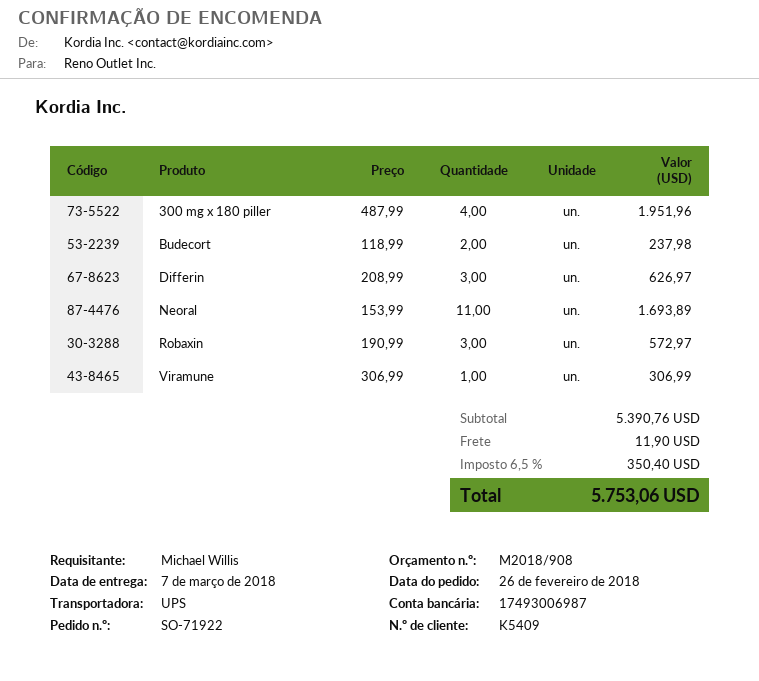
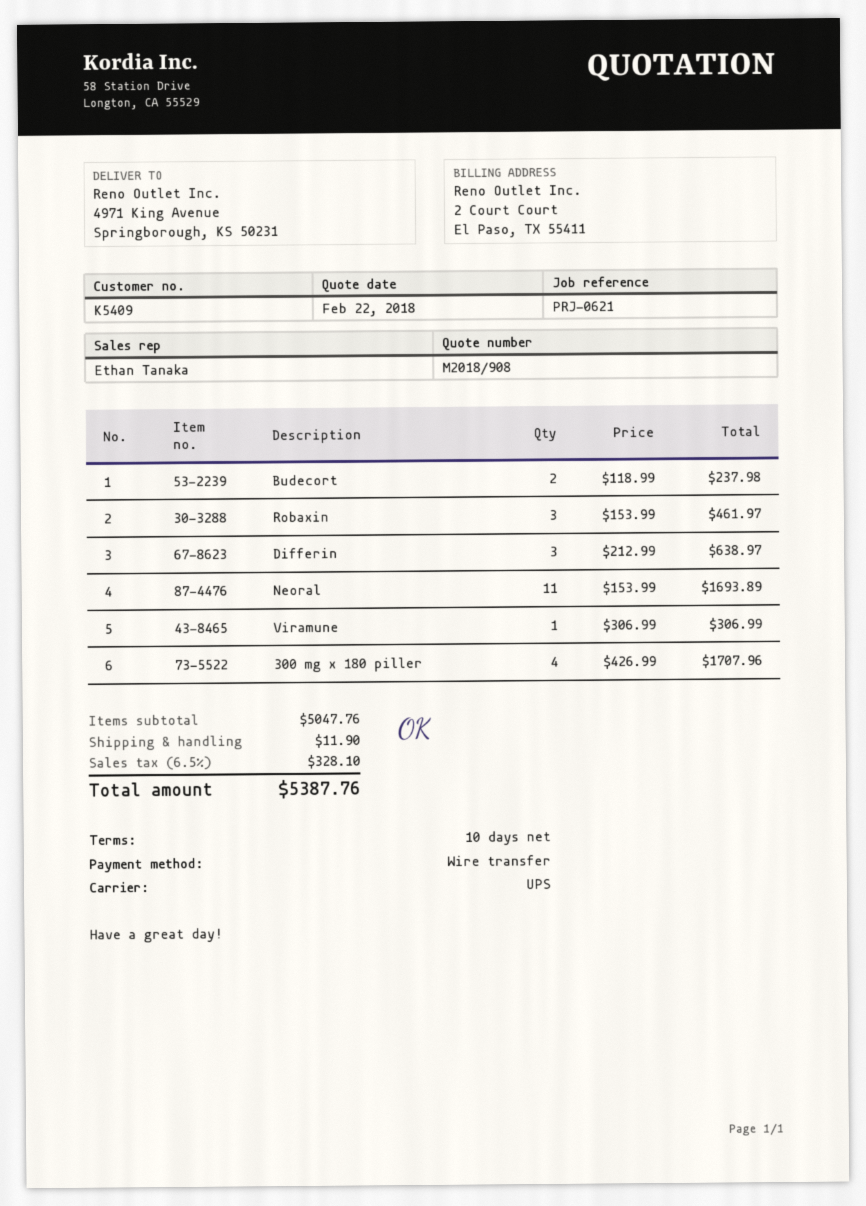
300 mg x 180 piller: 4 x 487.99 = 1951.96 -> 4 x 426.99 = 1707.96
Differin: 3 x 208.99 = 626.97 -> 3 x 212.99 = 638.97
Robaxin: 3 x 190.99 = 572.97 -> 3 x 153.99 = 461.97
subtotal: 5390.76 -> 5047.76
tax: 6.5% = 350.40 -> 6.5% = 328.10
total: 5753.06 -> 5387.76

